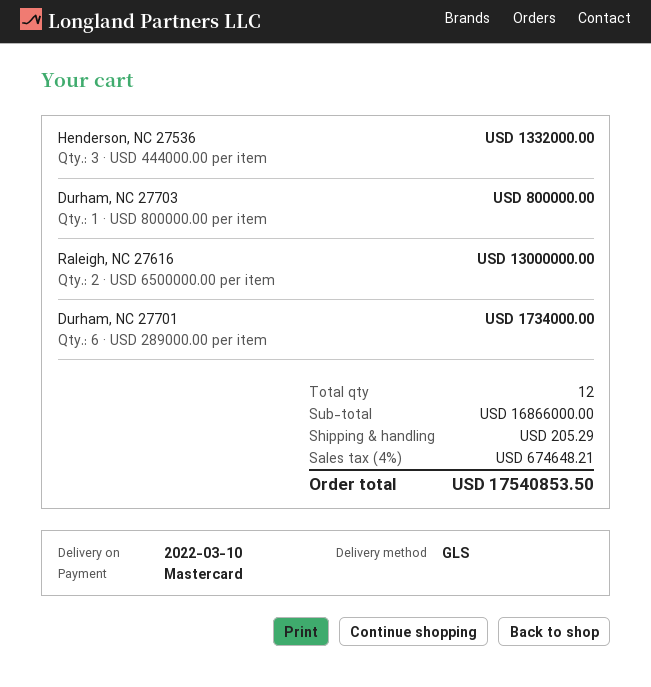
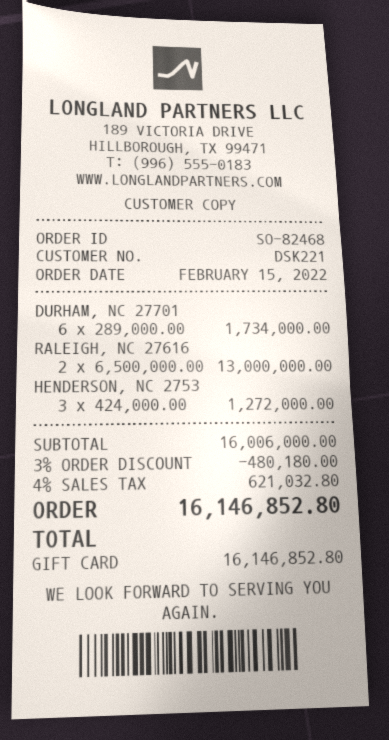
payment method: Mastercard -> gift card
Henderson, NC 27536: 3 x 444000.00 = 1332000.00 -> 3 x 424000.00 = 1272000.00
Durham, NC 27703: 1 x 800000.00 = 800000.00 -> none
subtotal: 16866000.00 -> 16006000.00
discount: none -> 3% = 480180.00
shipping: 205.29 -> none
tax: 4% = 674648.21 -> 4% = 621032.80
total: 17540853.50 -> 16146852.80

